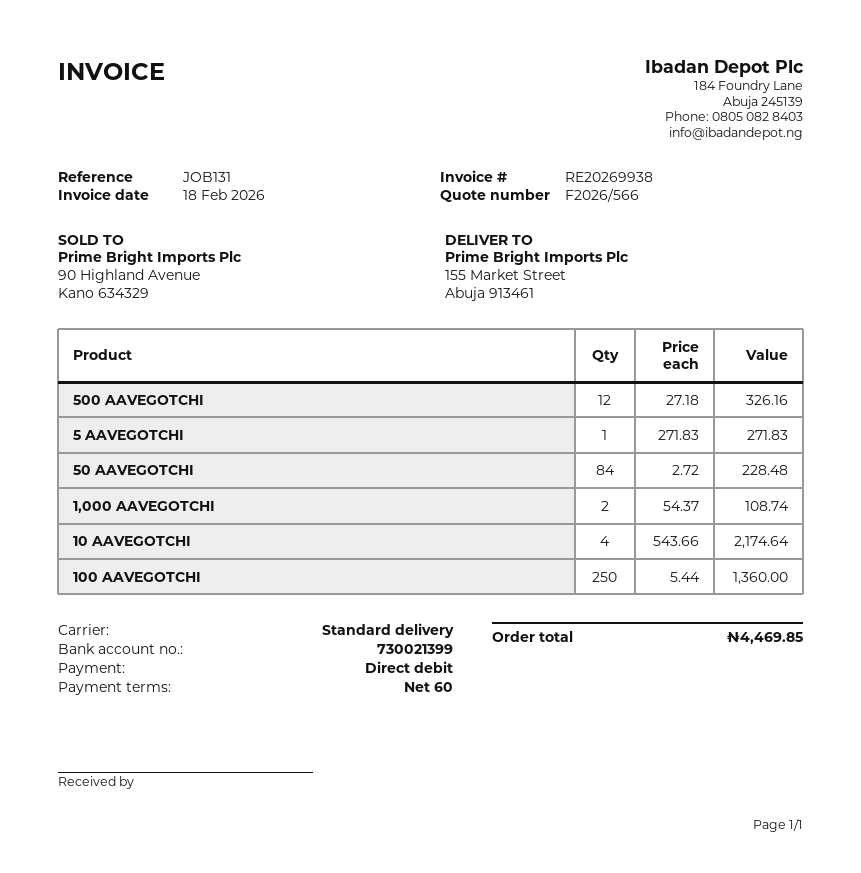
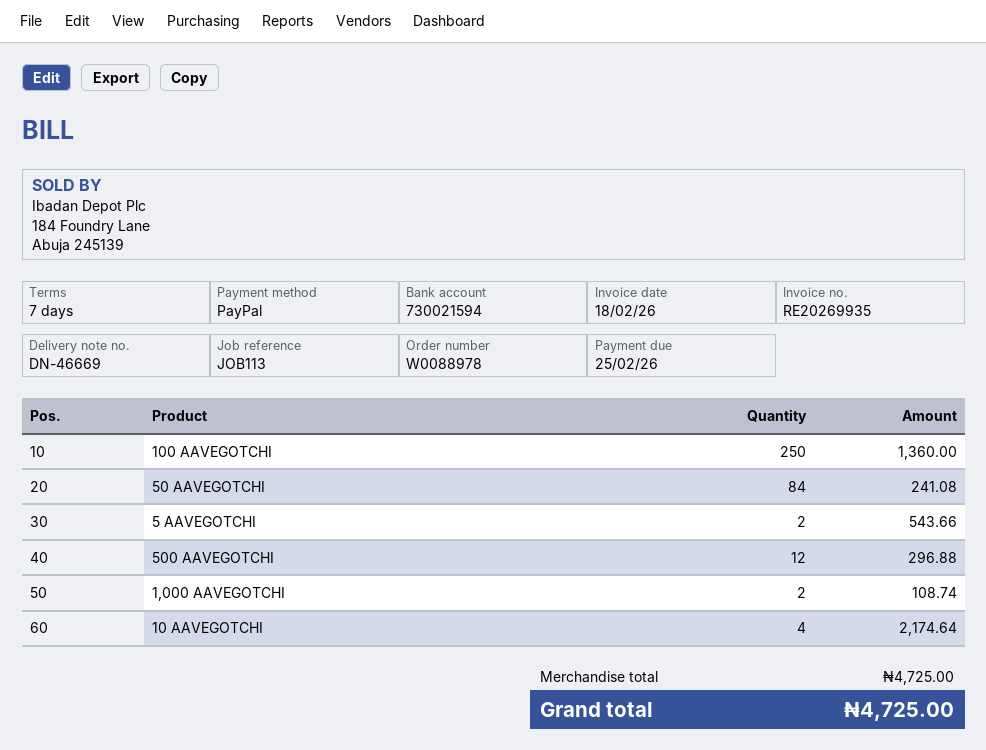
invoice number: RE20269938 -> RE20269935
payment terms: 60 days -> 7 days
reference: JOB131 -> JOB113
payment method: direct debit -> PayPal
bank account: 730021399 -> 730021594
500 AAVEGOTCHI: 12 for 326.16 -> 12 for 296.88
5 AAVEGOTCHI: 1 for 271.83 -> 2 for 543.66
50 AAVEGOTCHI: 84 for 228.48 -> 84 for 241.08
total: 4469.85 -> 4725.00

